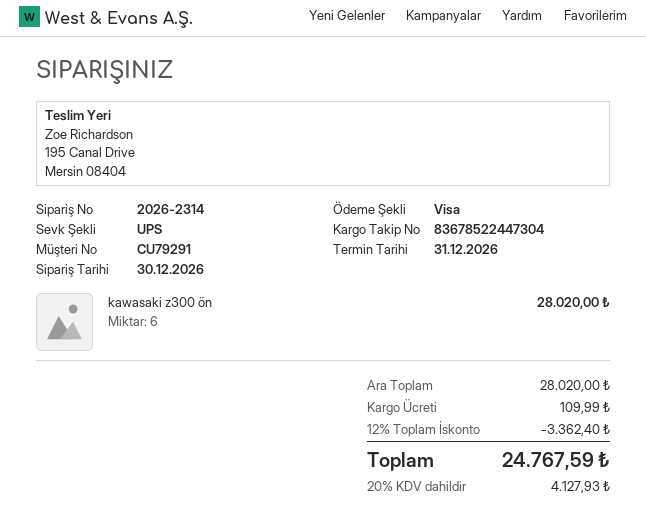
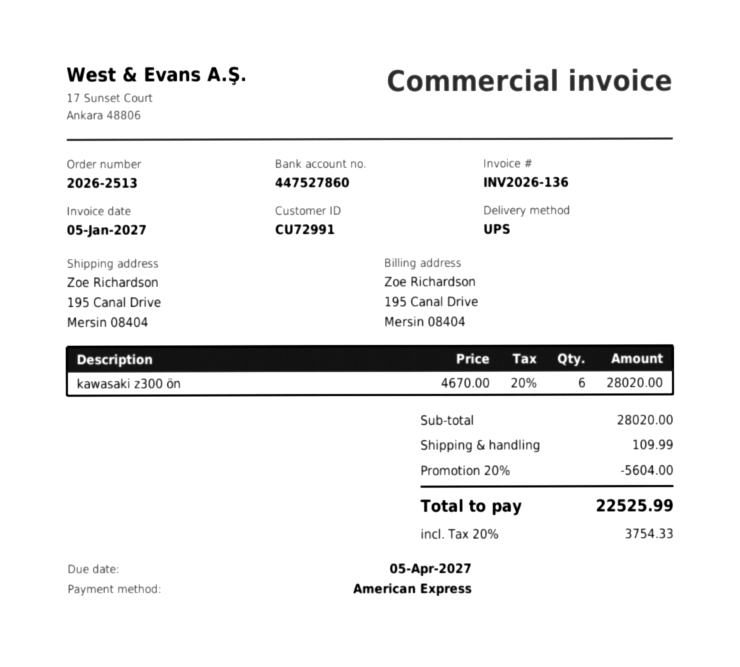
order number: 2026-2314 -> 2026-2513
customer number: CU79291 -> CU72991
payment method: Visa -> American Express
discount: 12% = 3362.40 -> 20% = 5604.00
tax: 20% = 4127.93 -> 20% = 3754.33
total: 24767.59 -> 22525.99

